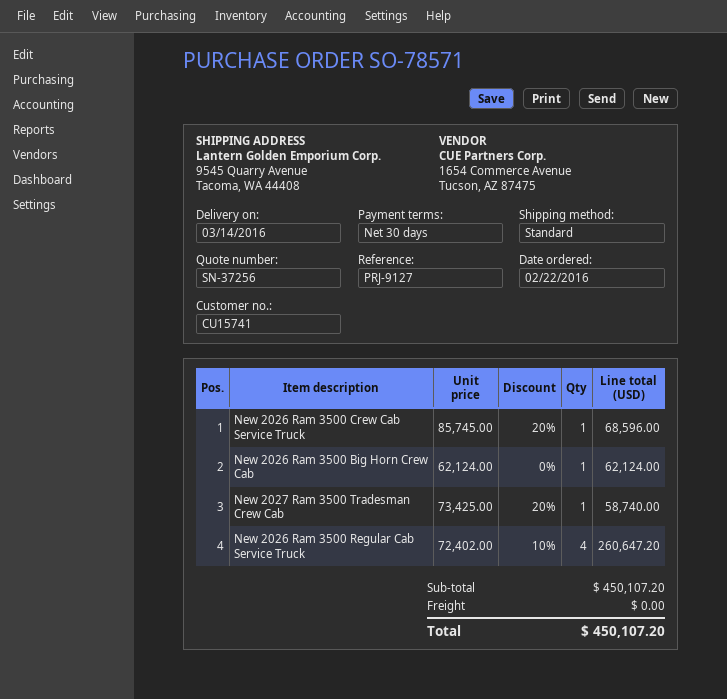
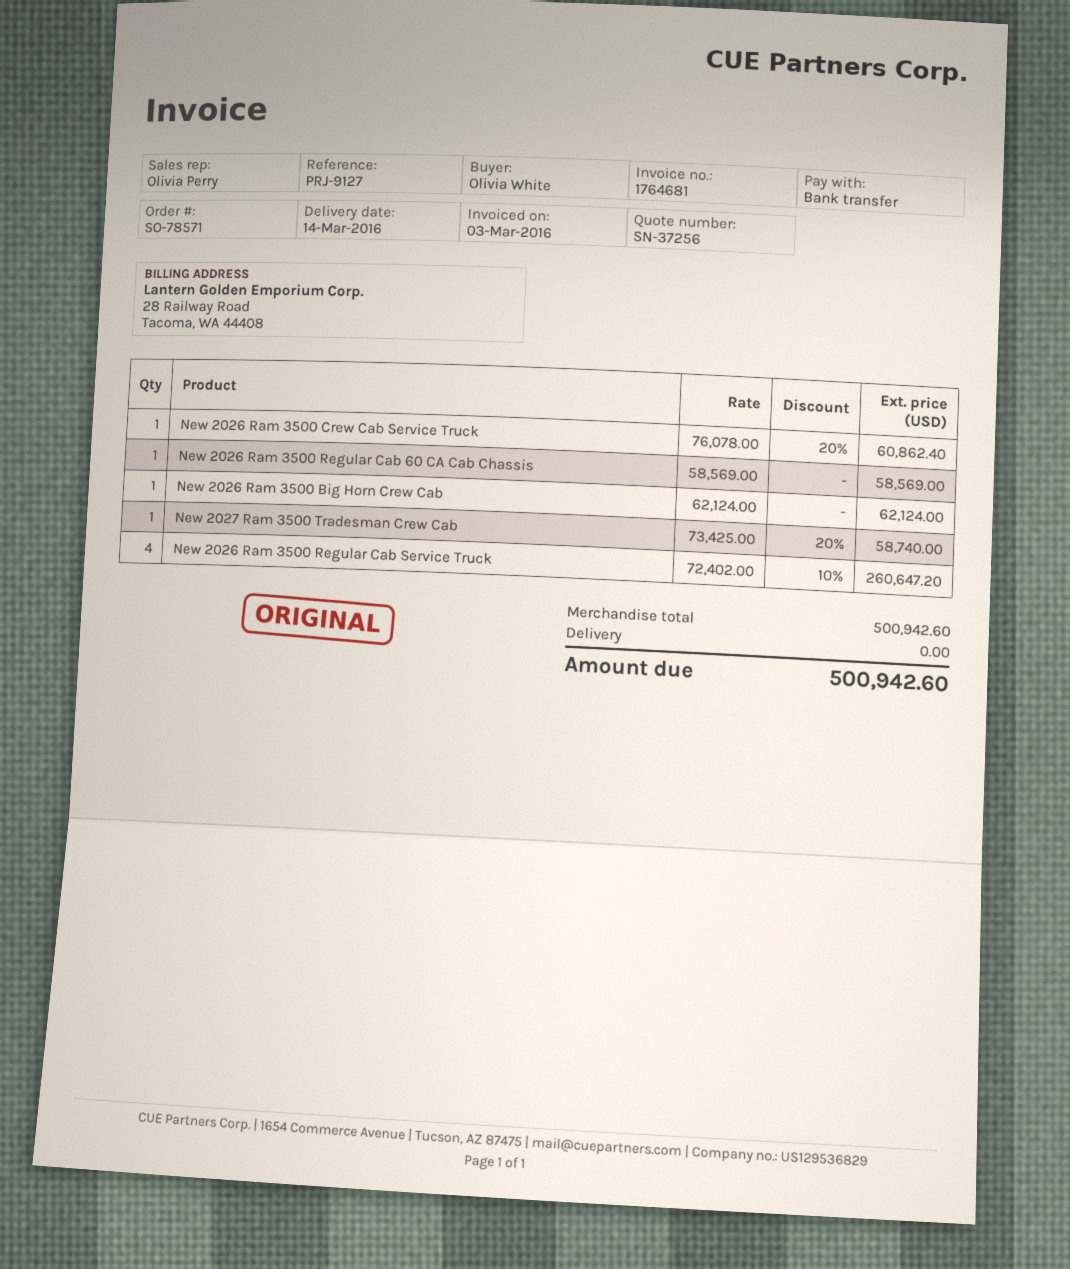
New 2026 Ram 3500 Crew Cab Service Truck: 1 x 85745.00 - 20% = 68596.00 -> 1 x 76078.00 - 20% = 60862.40
New 2026 Ram 3500 Regular Cab 60 CA Cab Chassis: none -> 1 x 58569.00 = 58569.00
subtotal: 450107.20 -> 500942.60
total: 450107.20 -> 500942.60

